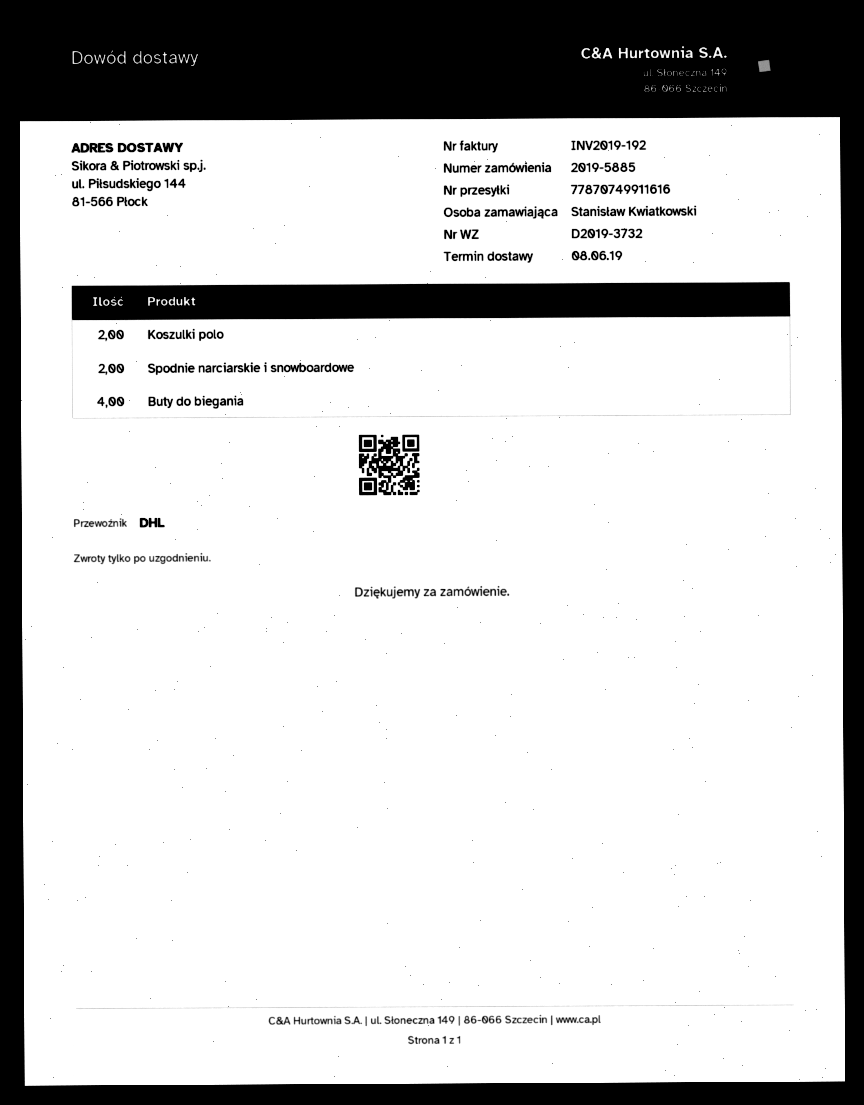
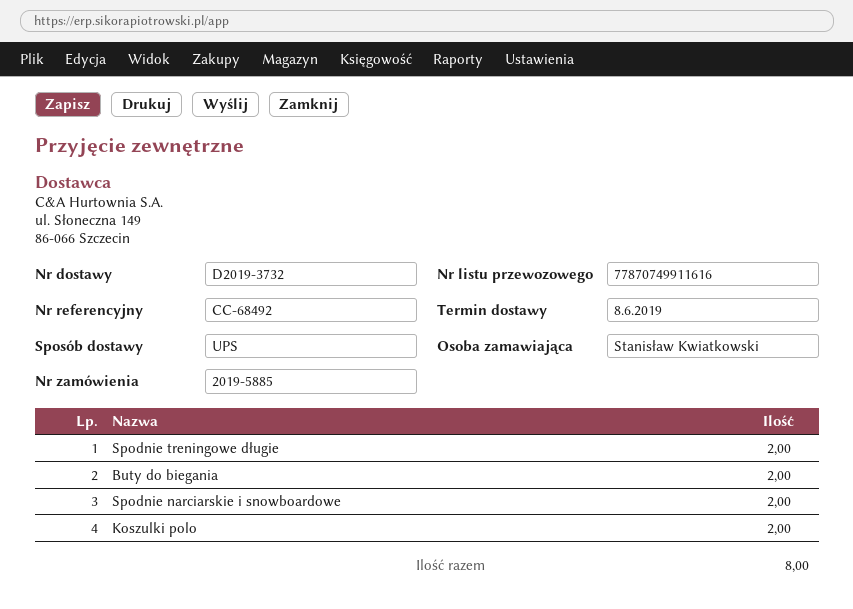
shipping method: DHL -> UPS
Buty do biegania: 4 -> 2
Spodnie treningowe długie: none -> 2

